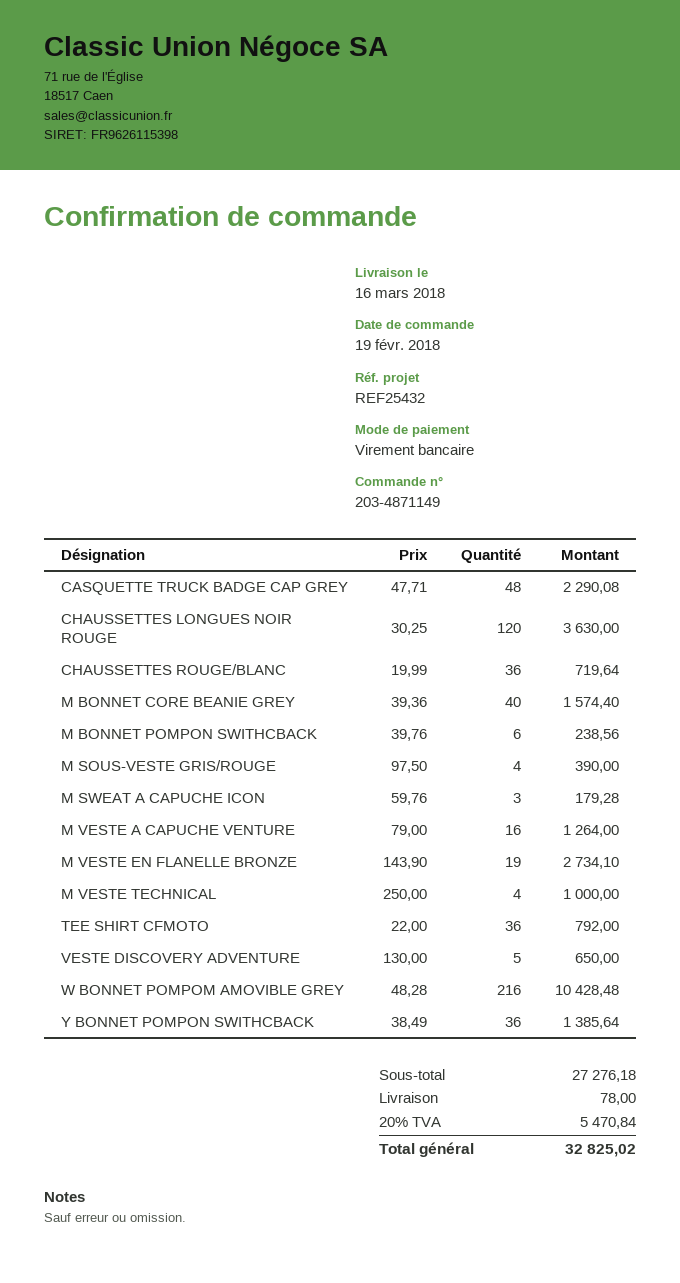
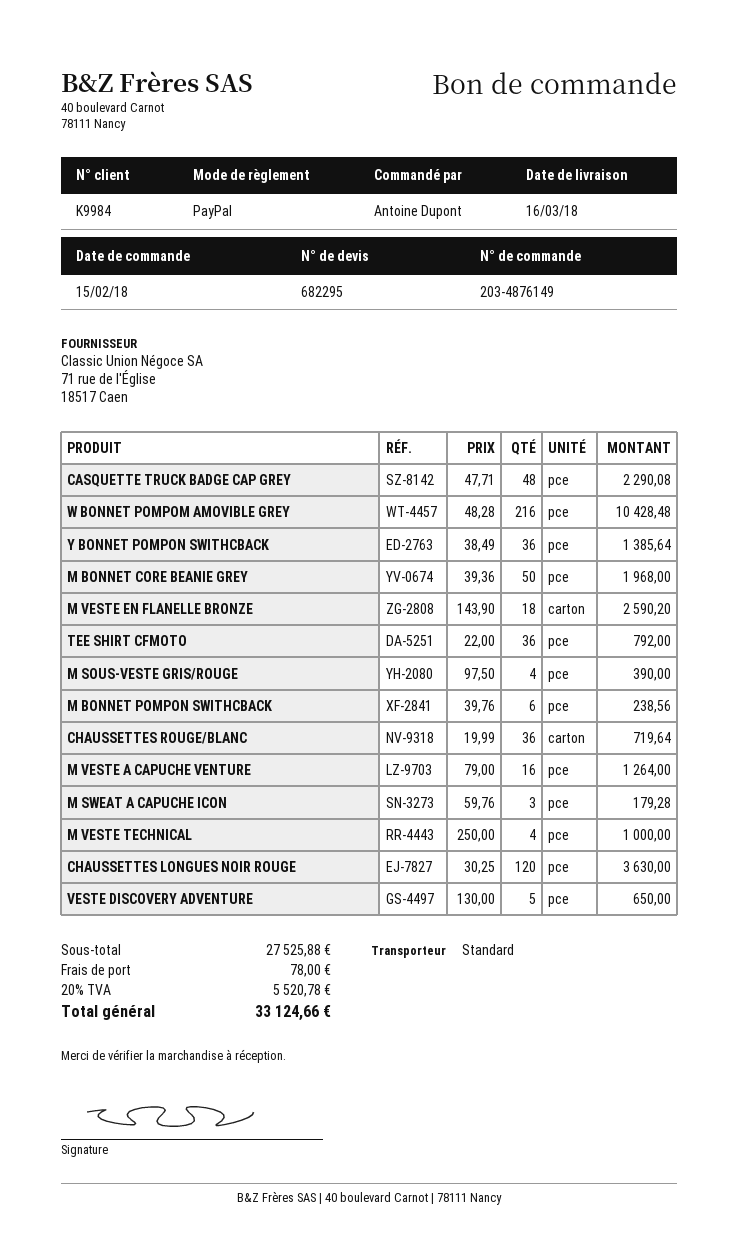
order number: 203-4871149 -> 203-4876149
order date: 2018-02-19 -> 2018-02-15
payment method: bank transfer -> PayPal
M BONNET CORE BEANIE GREY: 40 x 39.36 = 1574.40 -> 50 x 39.36 = 1968.00
M VESTE EN FLANELLE BRONZE: 19 x 143.90 = 2734.10 -> 18 x 143.90 = 2590.20
subtotal: 27276.18 -> 27525.88
tax: 20% = 5470.84 -> 20% = 5520.78
total: 32825.02 -> 33124.66

